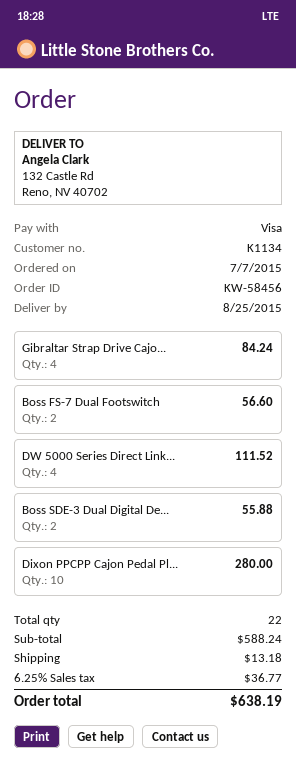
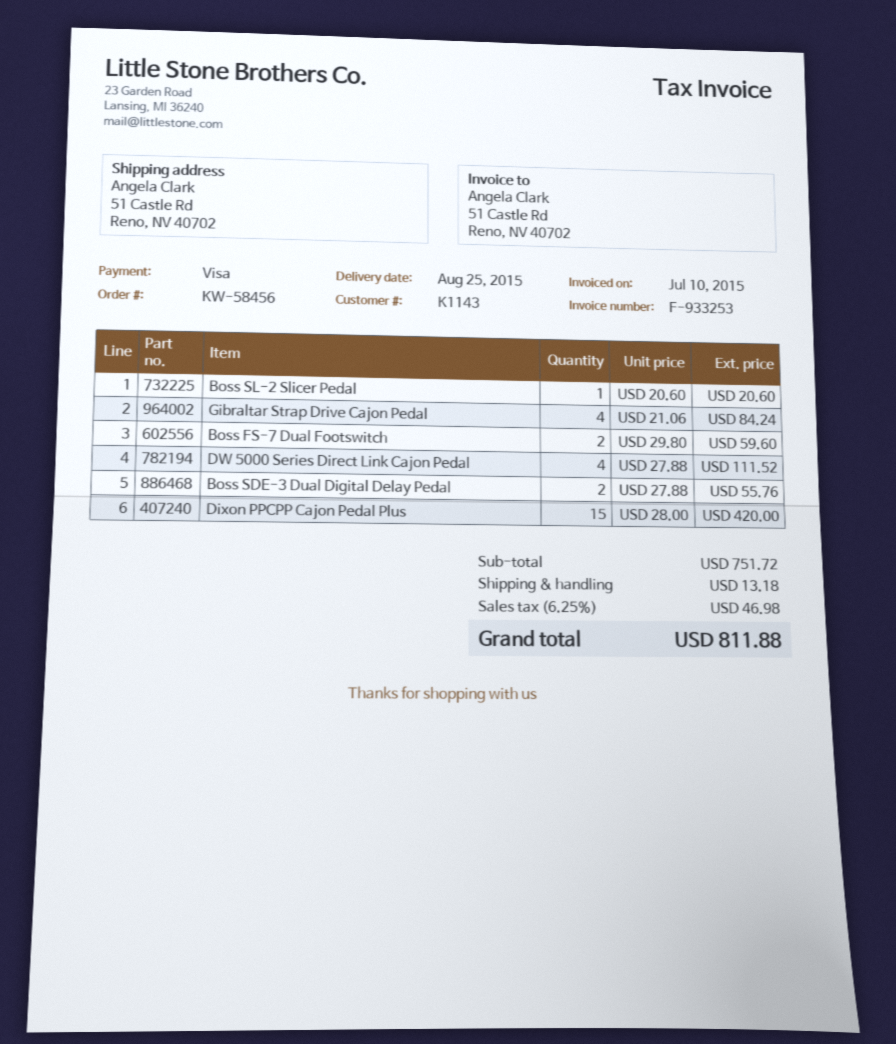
customer number: K1134 -> K1143
ship to: 132 Castle Rd, Reno, NV 40702 -> 51 Castle Rd, Reno, NV 40702
Boss FS-7 Dual Footswitch: 2 for 56.60 -> 2 for 59.60
Boss SDE-3 Dual Digital De...: 2 for 55.88 -> 2 for 55.76
Dixon PPCPP Cajon Pedal Pl...: 10 for 280.00 -> 15 for 420.00
Boss SL-2 Slicer Pedal: none -> 1 for 20.60
subtotal: 588.24 -> 751.72
tax: 6.25% = 36.77 -> 6.25% = 46.98
total: 638.19 -> 811.88

